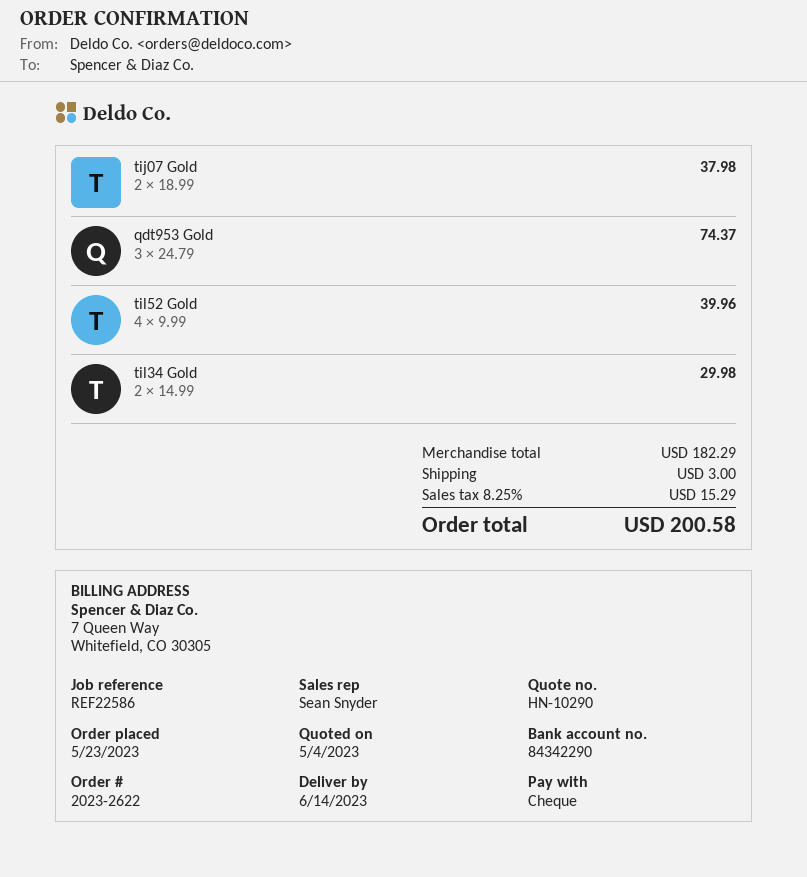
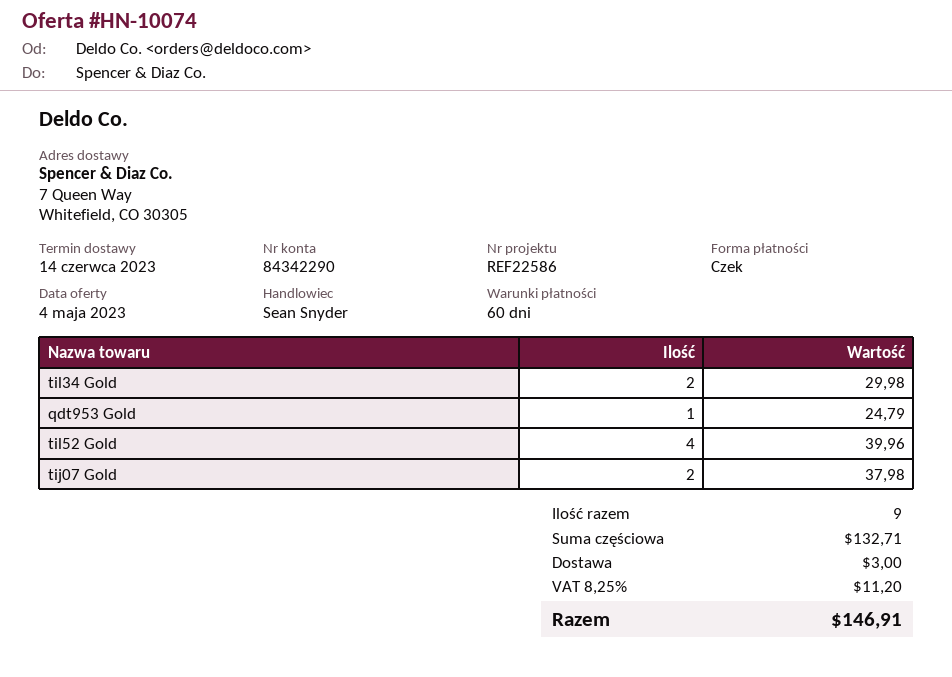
quote number: HN-10290 -> HN-10074
qdt953 Gold: 3 for 74.37 -> 1 for 24.79
subtotal: 182.29 -> 132.71
tax: 8.25% = 15.29 -> 8.25% = 11.20
total: 200.58 -> 146.91

